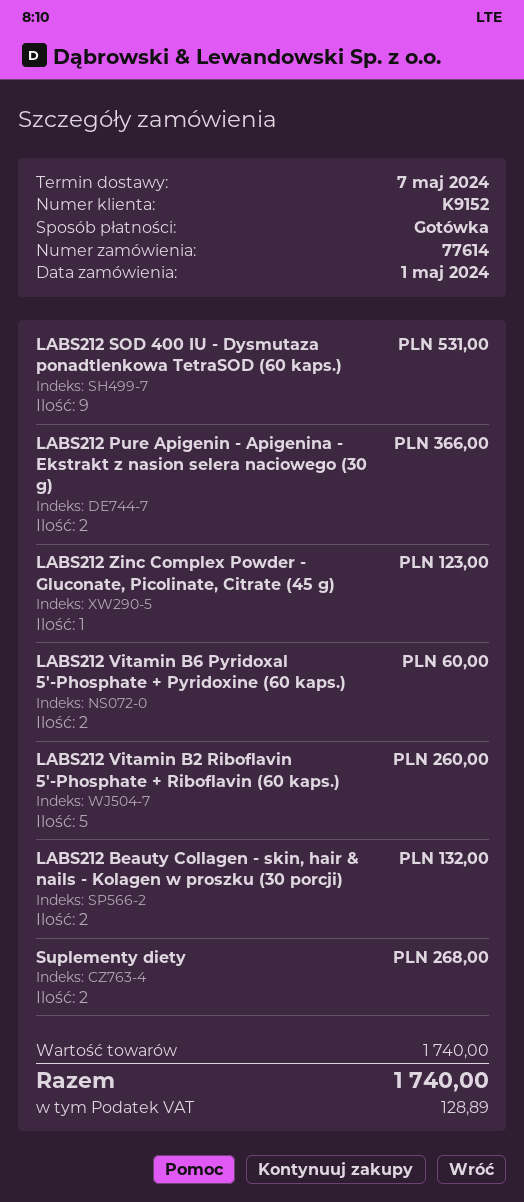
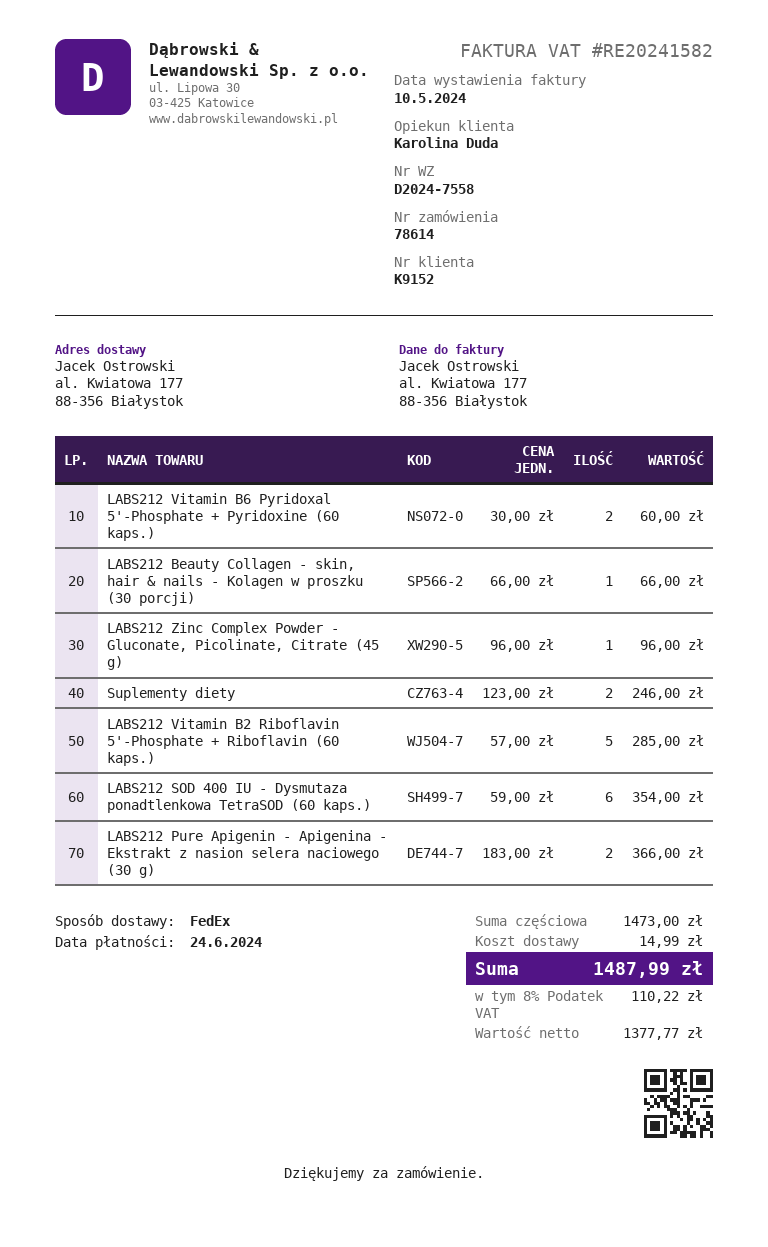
order number: 77614 -> 78614
LABS212 SOD 400 IU - Dysmutaza ponadtlenkowa TetraSOD (60 kaps.): 9 for 531.00 -> 6 for 354.00
LABS212 Zinc Complex Powder - Gluconate, Picolinate, Citrate (45 g): 1 for 123.00 -> 1 for 96.00
LABS212 Vitamin B2 Riboflavin 5'-Phosphate + Riboflavin (60 kaps.): 5 for 260.00 -> 5 for 285.00
LABS212 Beauty Collagen - skin, hair & nails - Kolagen w proszku (30 porcji): 2 for 132.00 -> 1 for 66.00
Suplementy diety: 2 for 268.00 -> 2 for 246.00
subtotal: 1740.00 -> 1473.00
shipping: none -> 14.99
tax: 128.89 -> 110.22
total: 1740.00 -> 1487.99

